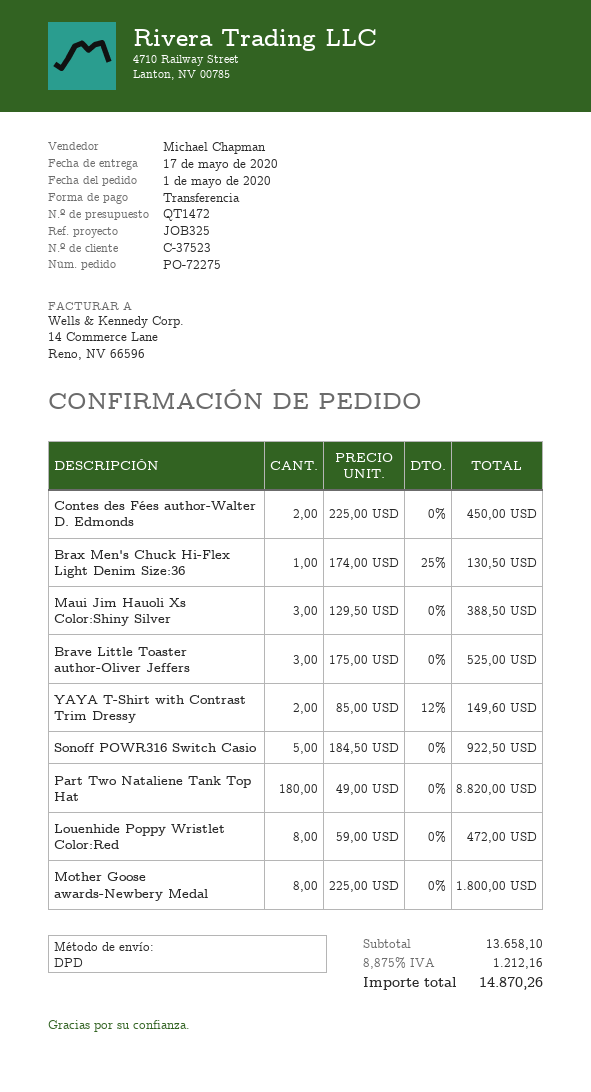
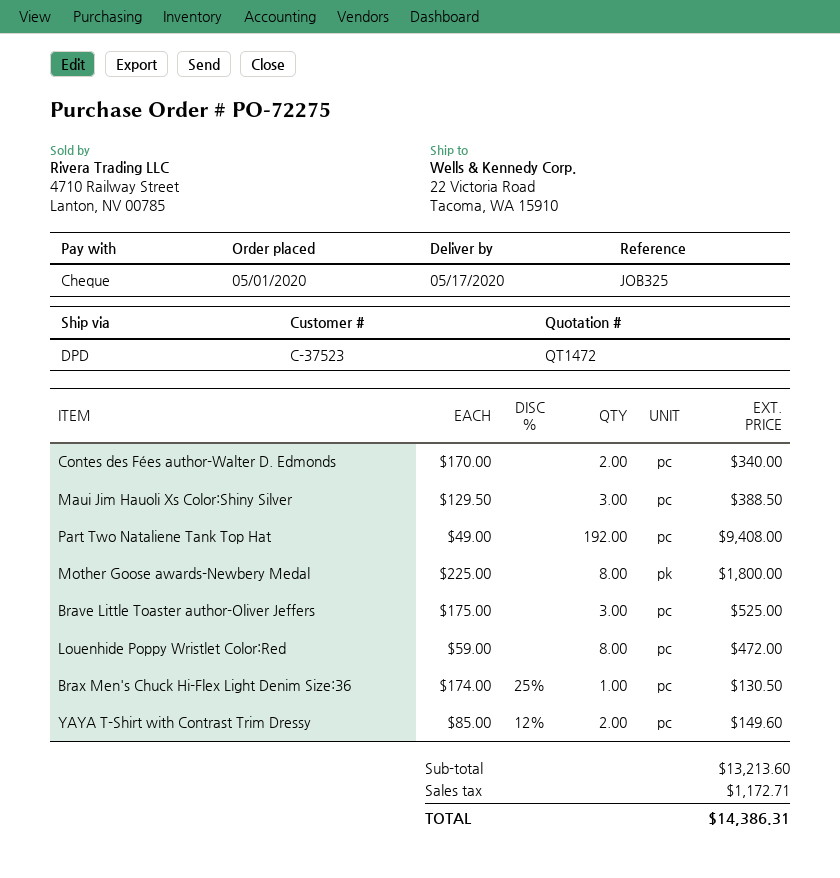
payment method: bank transfer -> cheque
Contes des Fées author-Walter D. Edmonds: 2 x 225.00 = 450.00 -> 2 x 170.00 = 340.00
Sonoff POWR316 Switch Casio: 5 x 184.50 = 922.50 -> none
Part Two Nataliene Tank Top Hat: 180 x 49.00 = 8820.00 -> 192 x 49.00 = 9408.00
subtotal: 13658.10 -> 13213.60
tax: 1212.16 -> 1172.71
total: 14870.26 -> 14386.31

